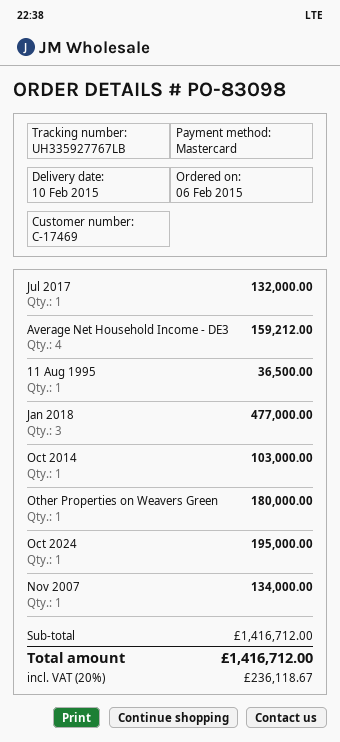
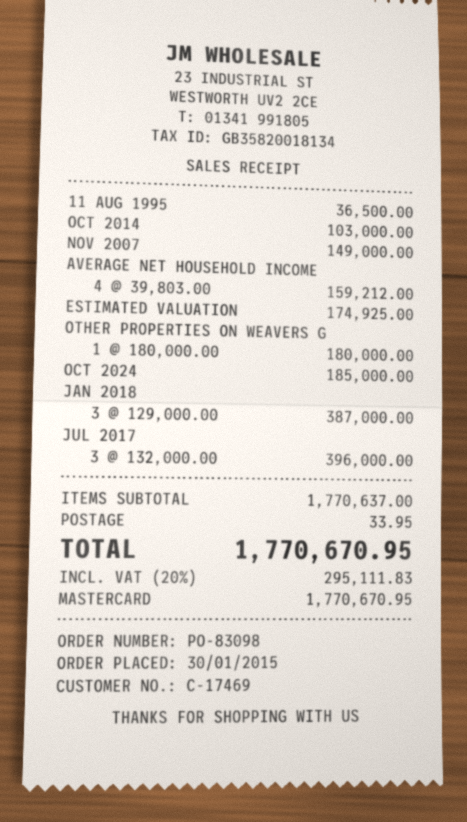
order date: 2015-02-06 -> 2015-01-30
Jul 2017: 1 for 132000.00 -> 3 for 396000.00
Jan 2018: 3 for 477000.00 -> 3 for 387000.00
Oct 2024: 1 for 195000.00 -> 1 for 185000.00
Nov 2007: 1 for 134000.00 -> 1 for 149000.00
ESTIMATED VALUATION: none -> 1 for 174925.00
subtotal: 1416712.00 -> 1770637.00
shipping: none -> 33.95
tax: 20% = 236118.67 -> 20% = 295111.83
total: 1416712.00 -> 1770670.95

